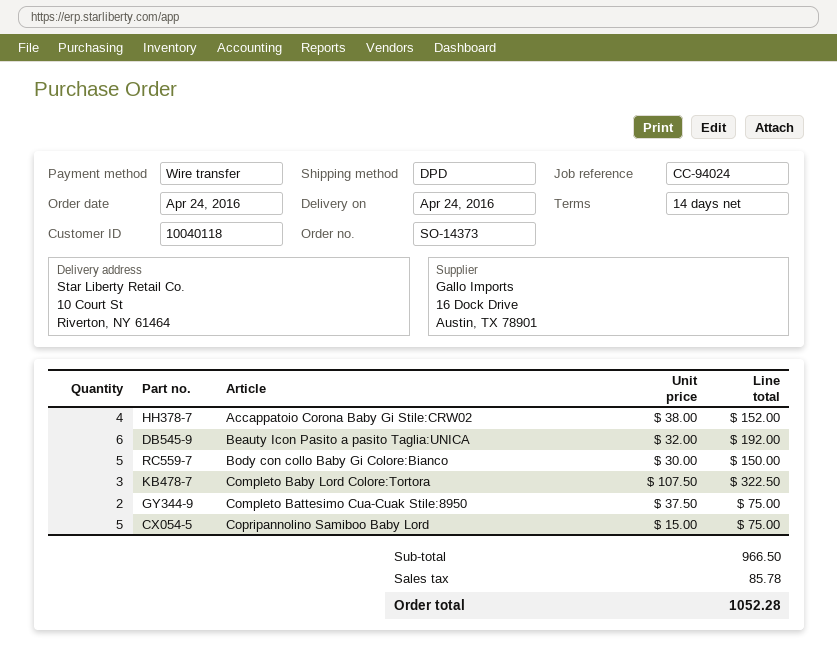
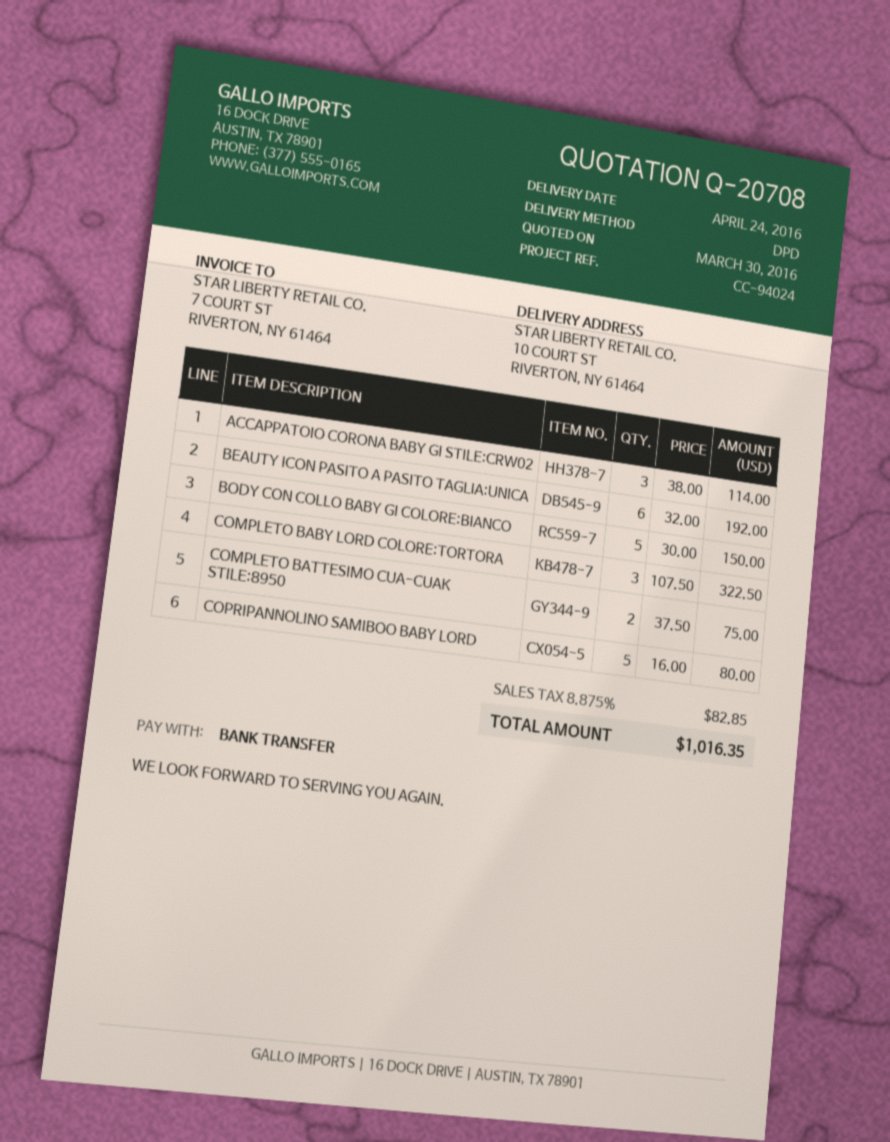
Accappatoio Corona Baby Gi Stile:CRW02: 4 x 38.00 = 152.00 -> 3 x 38.00 = 114.00
Copripannolino Samiboo Baby Lord: 5 x 15.00 = 75.00 -> 5 x 16.00 = 80.00
tax: 85.78 -> 82.85
total: 1052.28 -> 1016.35

